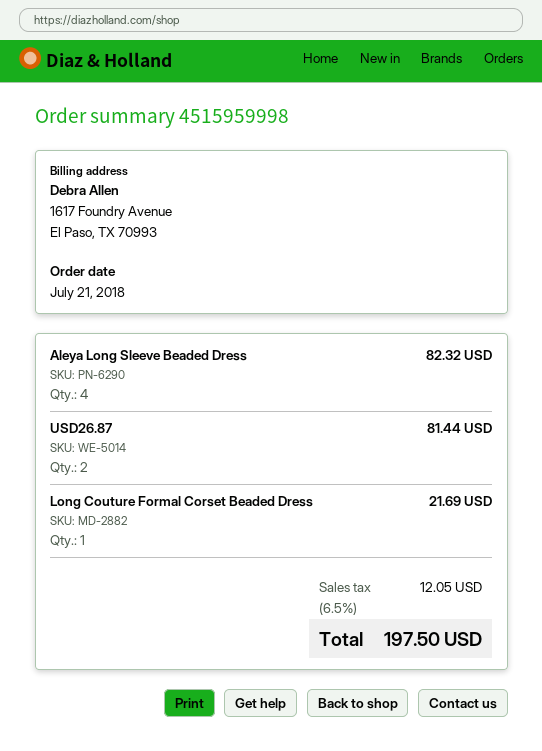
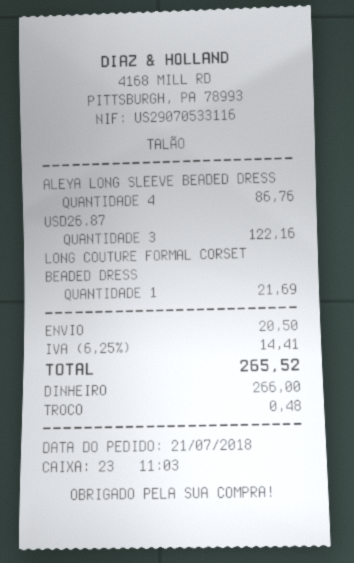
Aleya Long Sleeve Beaded Dress: 4 for 82.32 -> 4 for 86.76
USD26.87: 2 for 81.44 -> 3 for 122.16
shipping: none -> 20.50
tax: 6.5% = 12.05 -> 6.25% = 14.41
total: 197.50 -> 265.52

